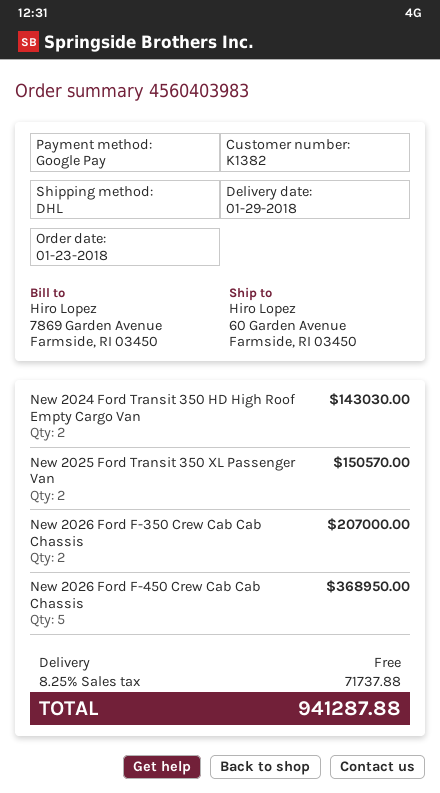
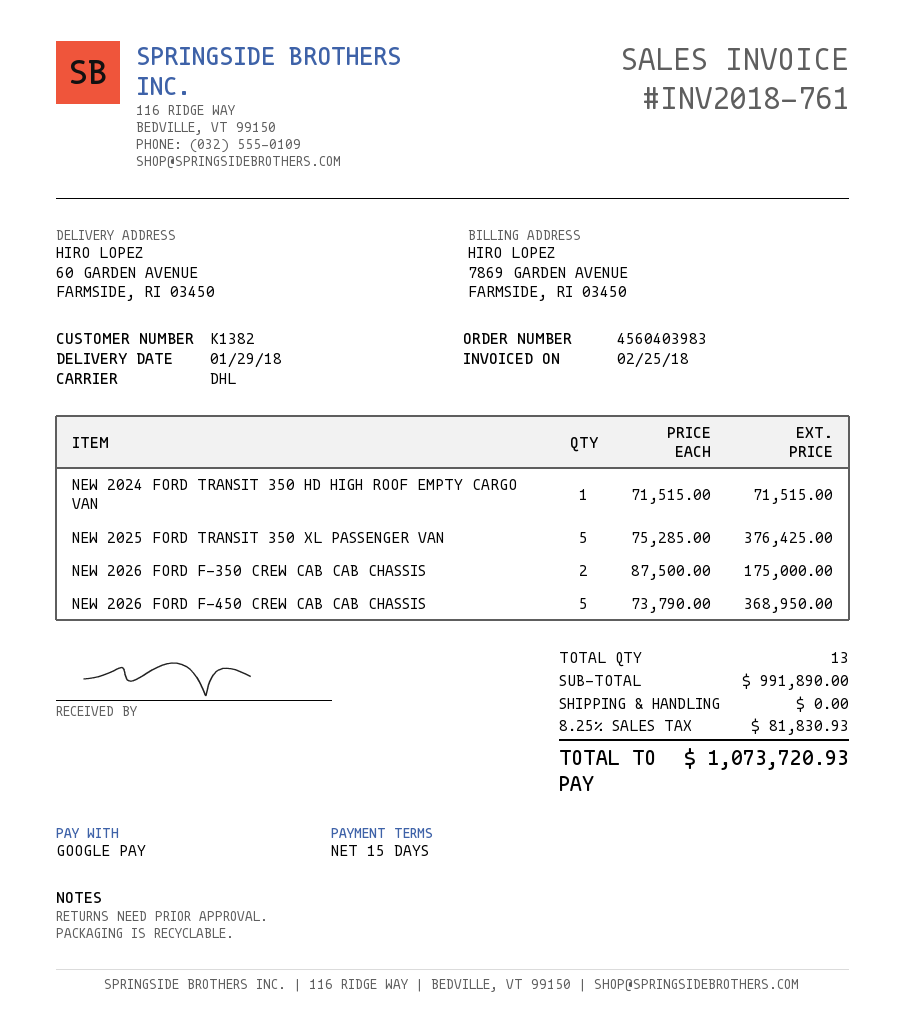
New 2024 Ford Transit 350 HD High Roof Empty Cargo Van: 2 for 143030.00 -> 1 for 71515.00
New 2025 Ford Transit 350 XL Passenger Van: 2 for 150570.00 -> 5 for 376425.00
New 2026 Ford F-350 Crew Cab Cab Chassis: 2 for 207000.00 -> 2 for 175000.00
tax: 8.25% = 71737.88 -> 8.25% = 81830.93
total: 941287.88 -> 1073720.93

